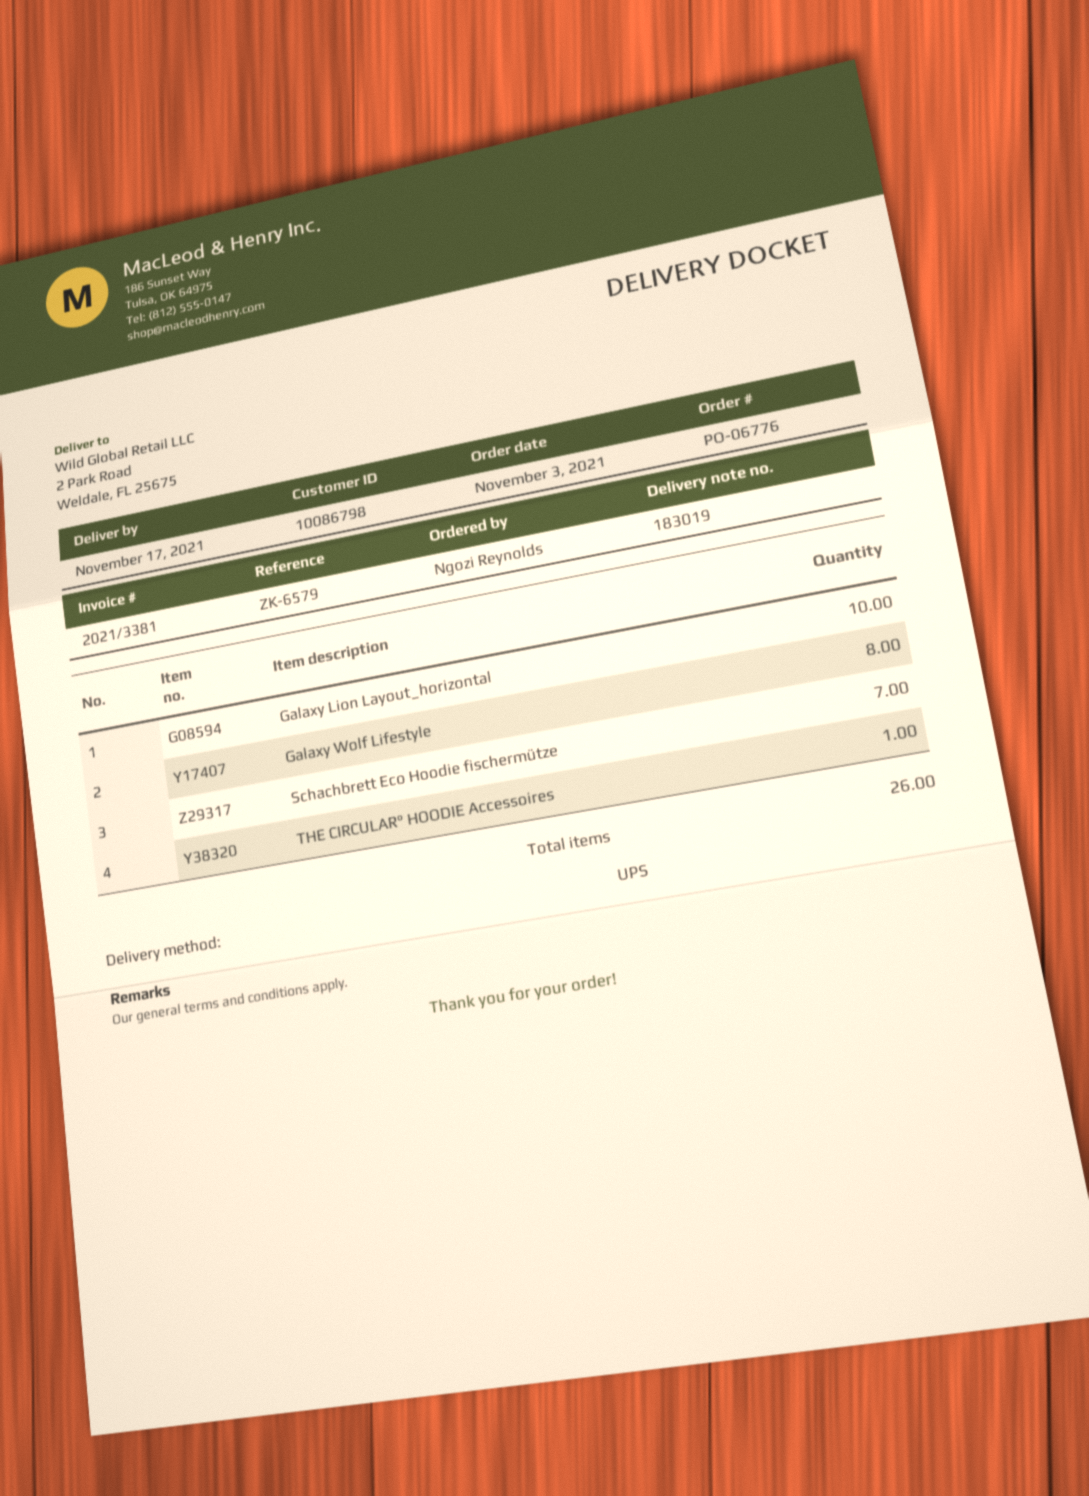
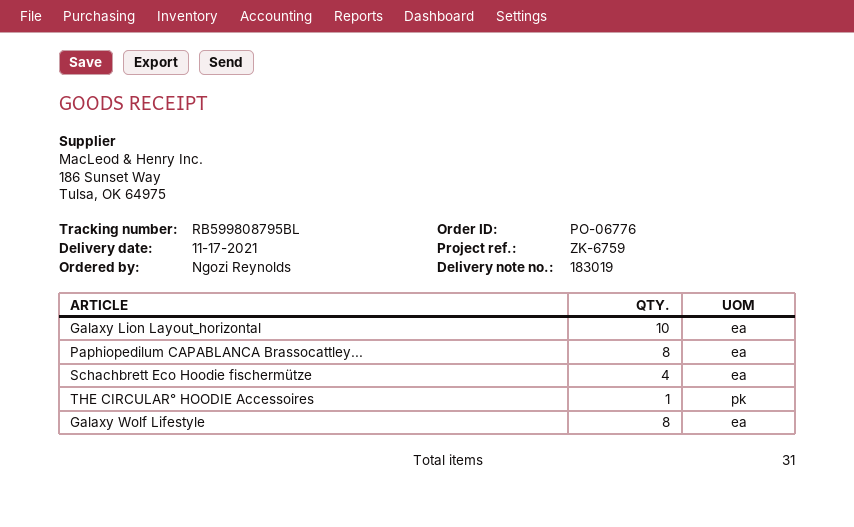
reference: ZK-6579 -> ZK-6759
Schachbrett Eco Hoodie fischermütze: 7 -> 4
Paphiopedilum CAPABLANCA Brassocattley...: none -> 8
total quantity: 26 -> 31

